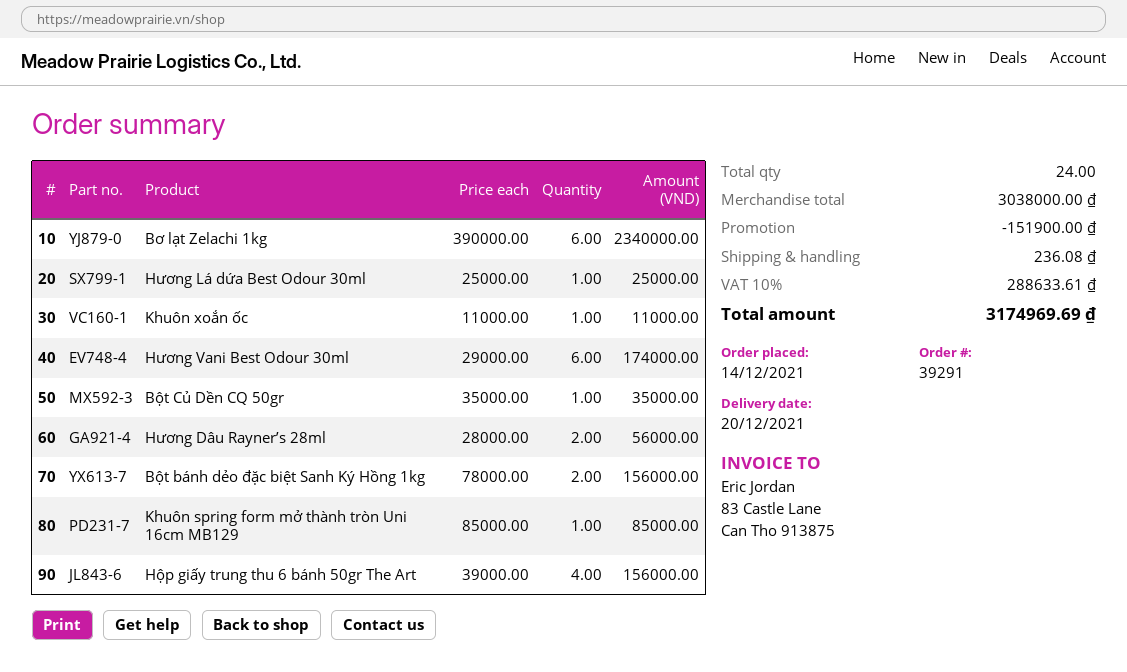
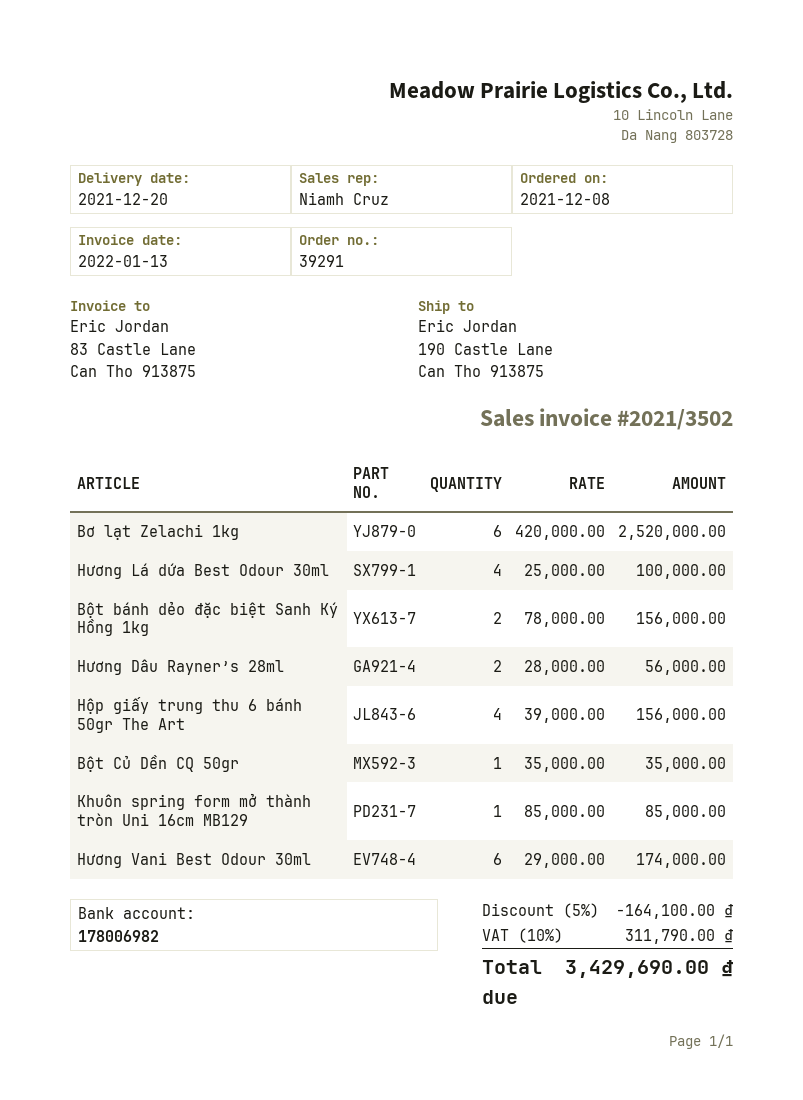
order date: 2021-12-14 -> 2021-12-08
Bơ lạt Zelachi 1kg: 6 x 390000.00 = 2340000.00 -> 6 x 420000.00 = 2520000.00
Hương Lá dứa Best Odour 30ml: 1 x 25000.00 = 25000.00 -> 4 x 25000.00 = 100000.00
Khuôn xoắn ốc: 1 x 11000.00 = 11000.00 -> none
discount: 151900.00 -> 164100.00
shipping: 236.08 -> none
tax: 10% = 288633.61 -> 10% = 311790.00
total: 3174969.69 -> 3429690.00

